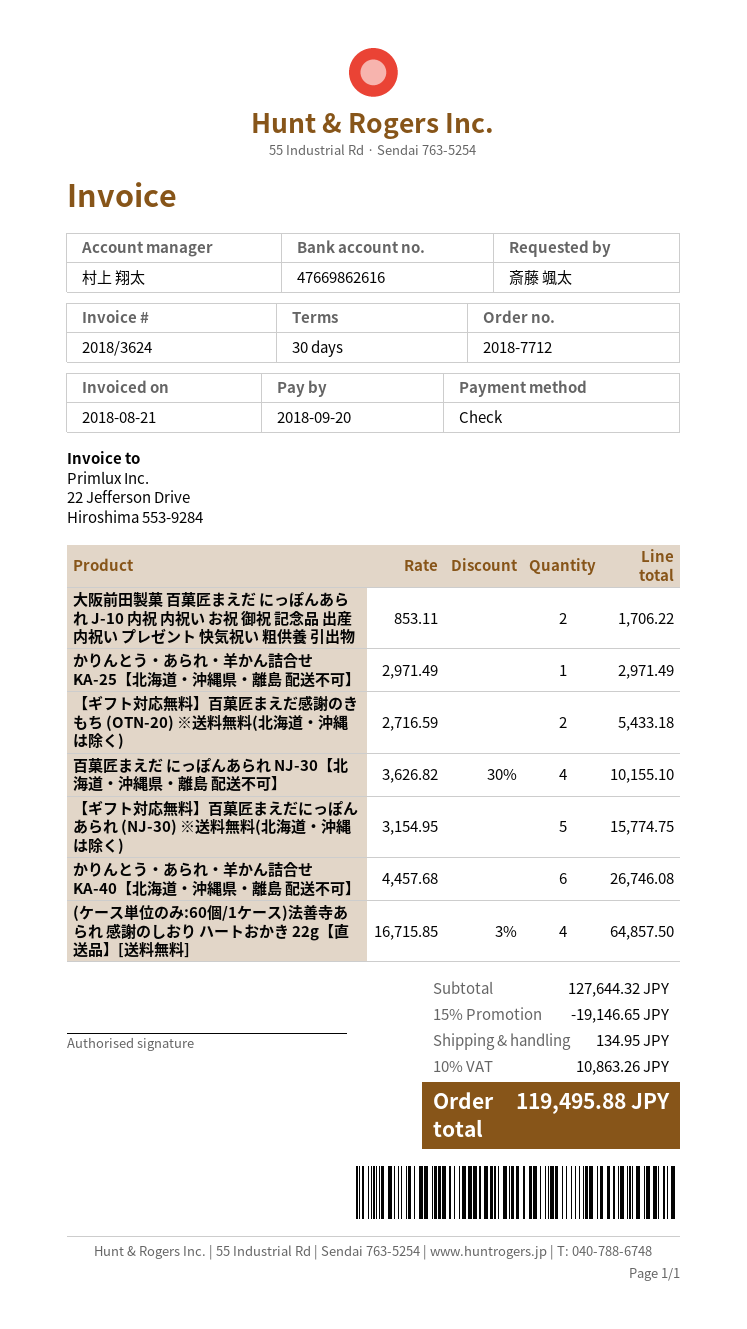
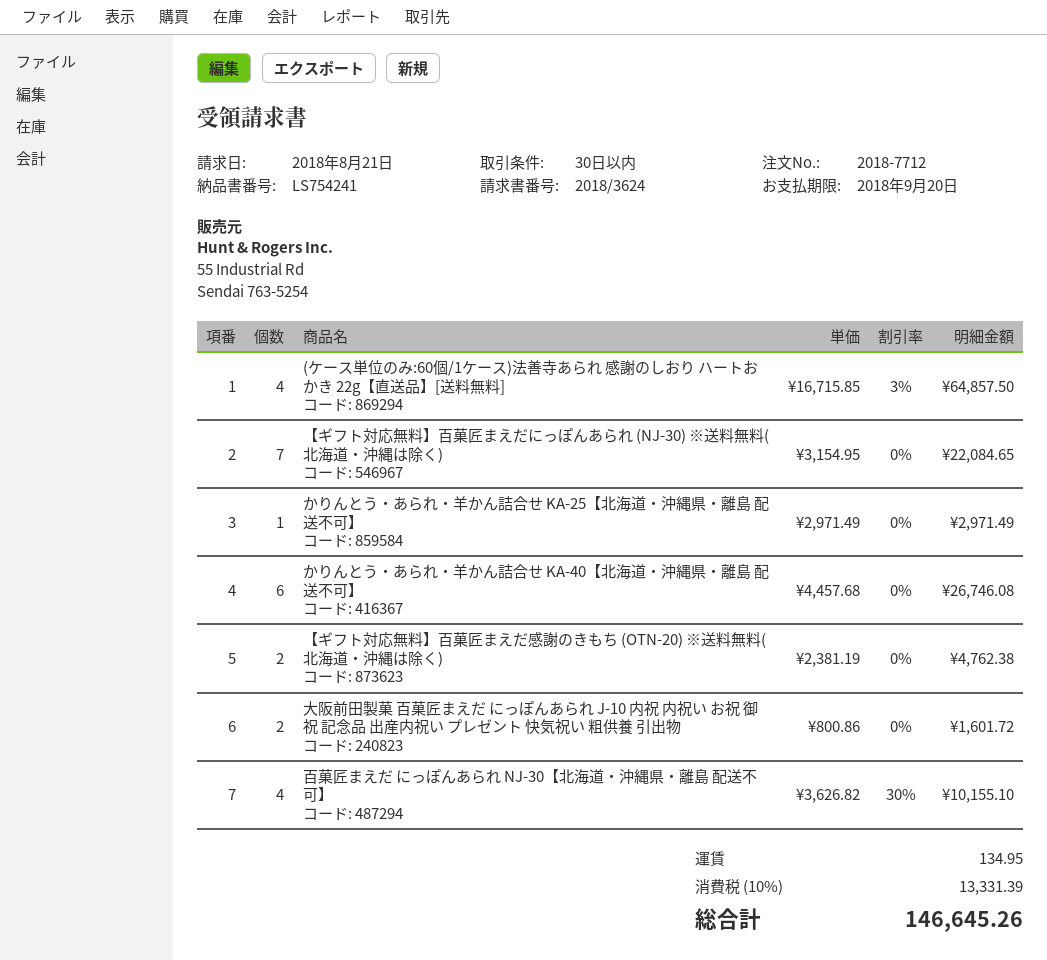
大阪前田製菓 百菓匠まえだ にっぽんあられ J-10 内祝 内祝い お祝 御祝 記念品 出産内祝い プレゼント 快気祝い 粗供養 引出物: 2 x 853.11 = 1706.22 -> 2 x 800.86 = 1601.72
【ギフト対応無料】百菓匠まえだ感謝のきもち (OTN-20) ※送料無料(北海道・沖縄は除く): 2 x 2716.59 = 5433.18 -> 2 x 2381.19 = 4762.38
【ギフト対応無料】百菓匠まえだにっぽんあられ (NJ-30) ※送料無料(北海道・沖縄は除く): 5 x 3154.95 = 15774.75 -> 7 x 3154.95 = 22084.65
discount: 15% = 19146.65 -> none
tax: 10% = 10863.26 -> 10% = 13331.39
total: 119495.88 -> 146645.26

